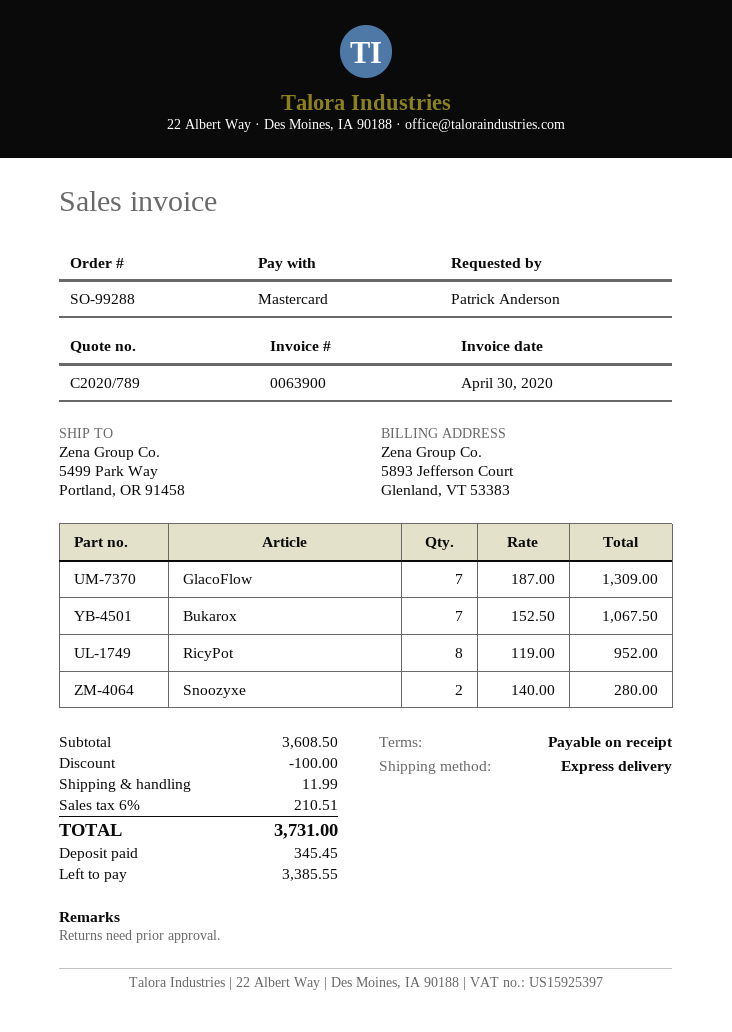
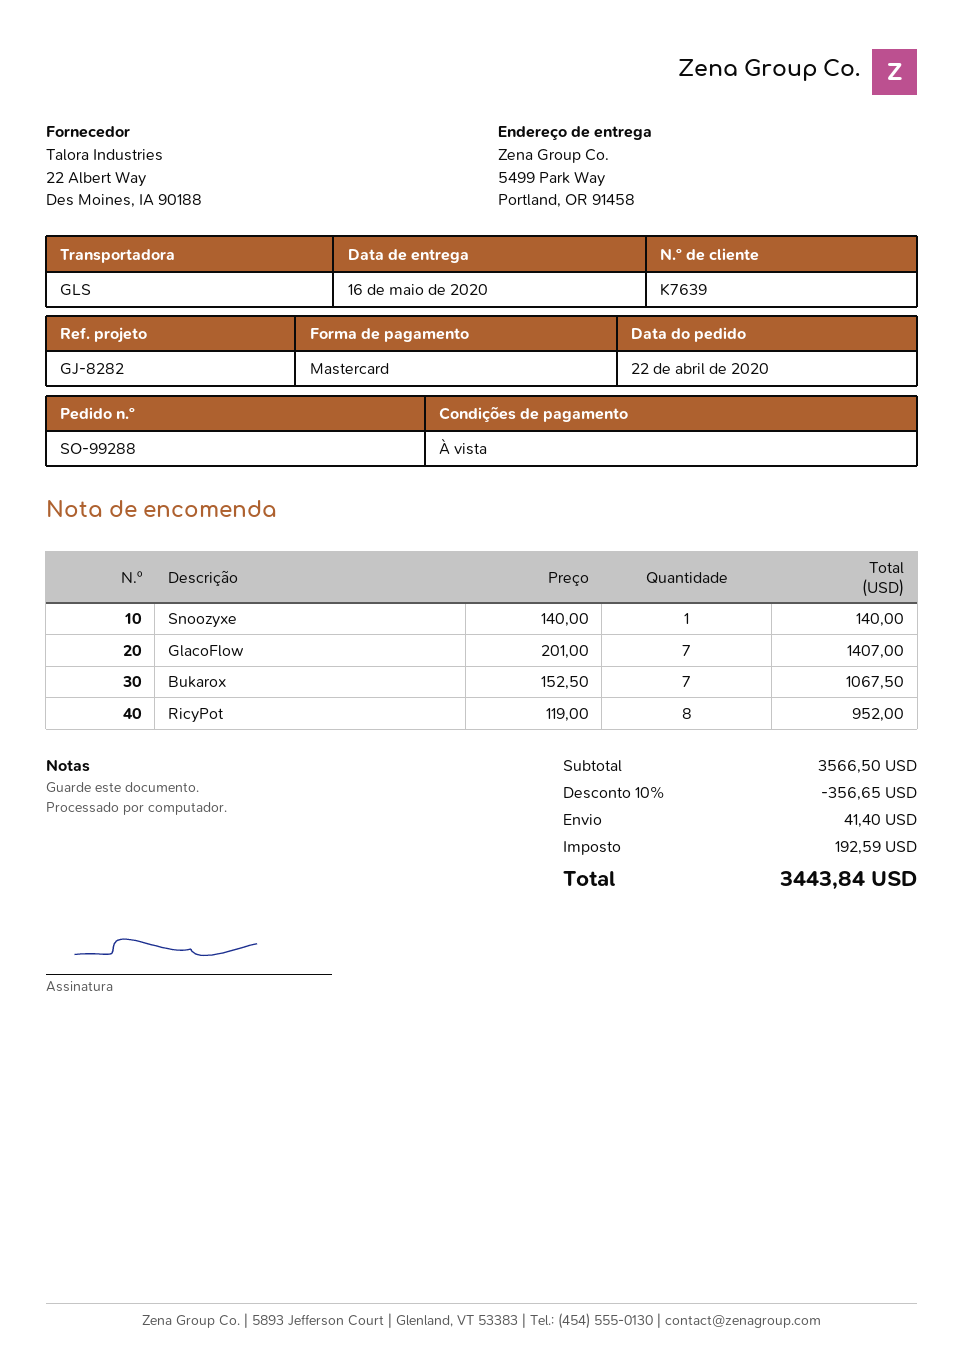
shipping method: express -> GLS
GlacoFlow: 7 x 187.00 = 1309.00 -> 7 x 201.00 = 1407.00
Snoozyxe: 2 x 140.00 = 280.00 -> 1 x 140.00 = 140.00
subtotal: 3608.50 -> 3566.50
discount: 100.00 -> 356.65
shipping: 11.99 -> 41.40
tax: 210.51 -> 192.59
total: 3731.00 -> 3443.84

